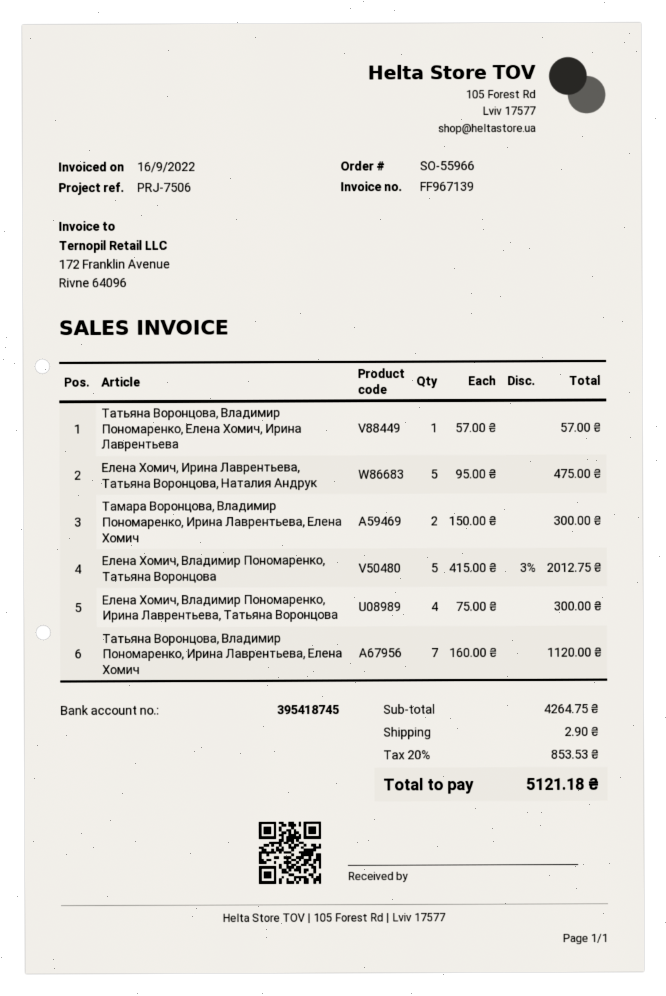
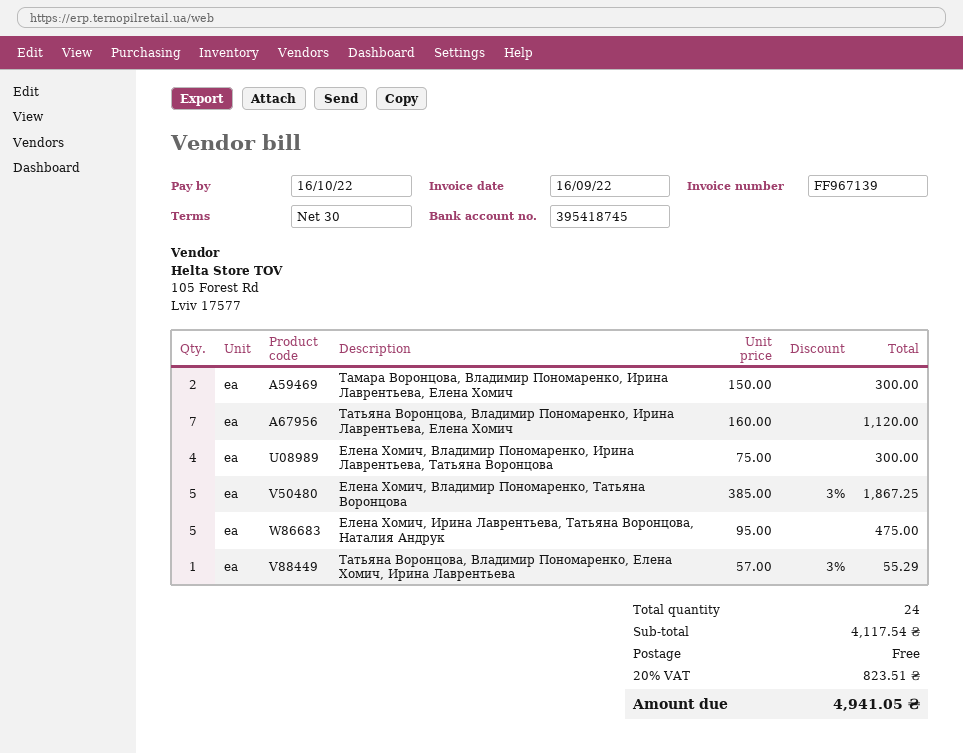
Татьяна Воронцова, Владимир Пономаренко, Елена Хомич, Ирина Лаврентьева: 1 x 57.00 = 57.00 -> 1 x 57.00 - 3% = 55.29
Елена Хомич, Владимир Пономаренко, Татьяна Воронцова: 5 x 415.00 - 3% = 2012.75 -> 5 x 385.00 - 3% = 1867.25
subtotal: 4264.75 -> 4117.54
shipping: 2.90 -> 0.00
tax: 20% = 853.53 -> 20% = 823.51
total: 5121.18 -> 4941.05

